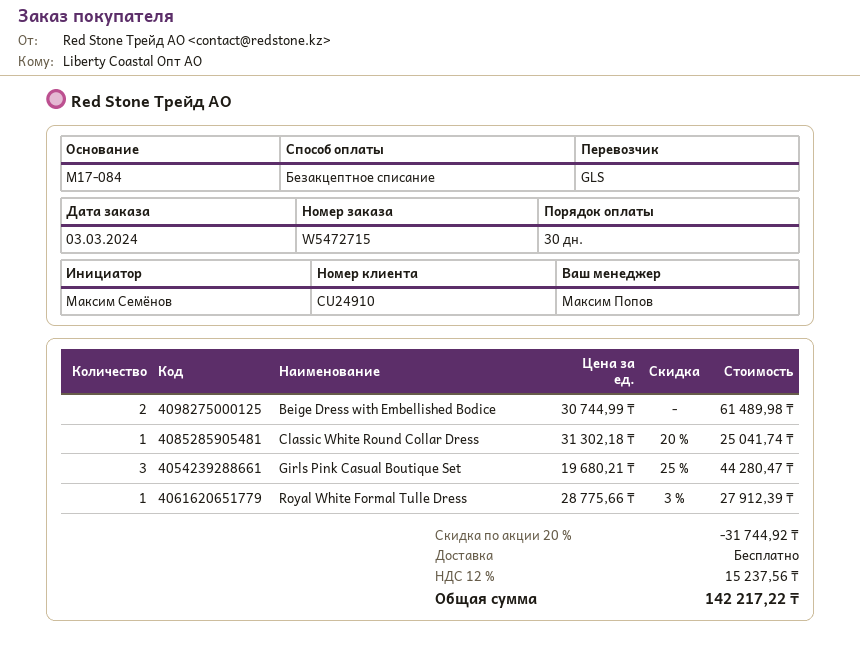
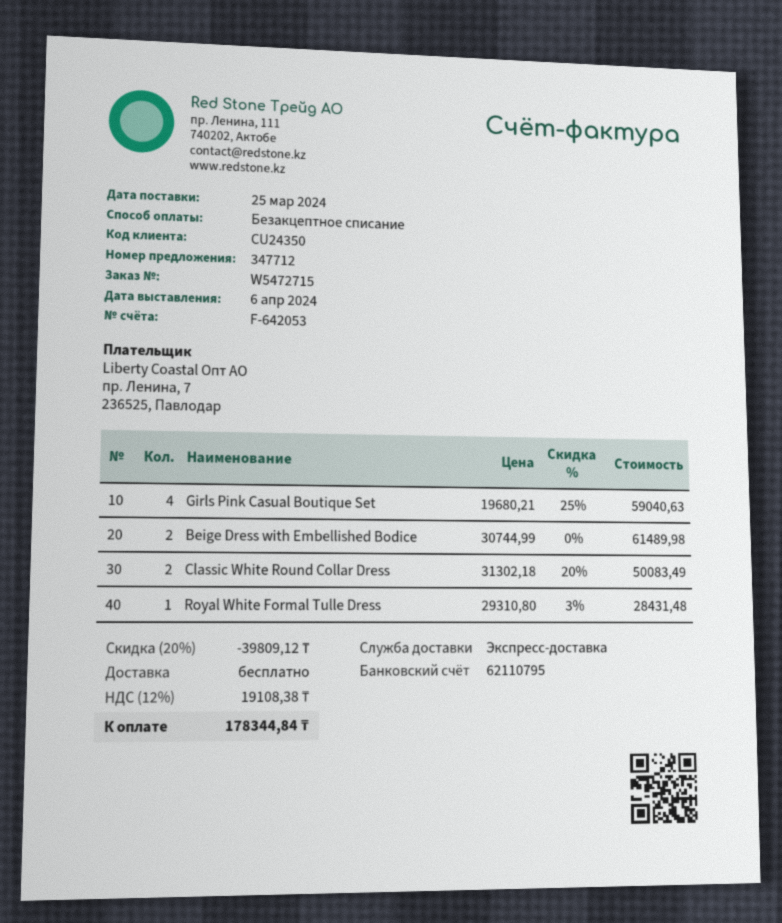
customer number: CU24910 -> CU24350
shipping method: GLS -> express
Classic White Round Collar Dress: 1 x 31302.18 - 20% = 25041.74 -> 2 x 31302.18 - 20% = 50083.49
Girls Pink Casual Boutique Set: 3 x 19680.21 - 25% = 44280.47 -> 4 x 19680.21 - 25% = 59040.63
Royal White Formal Tulle Dress: 1 x 28775.66 - 3% = 27912.39 -> 1 x 29310.80 - 3% = 28431.48
discount: 20% = 31744.92 -> 20% = 39809.12
tax: 12% = 15237.56 -> 12% = 19108.38
total: 142217.22 -> 178344.84

